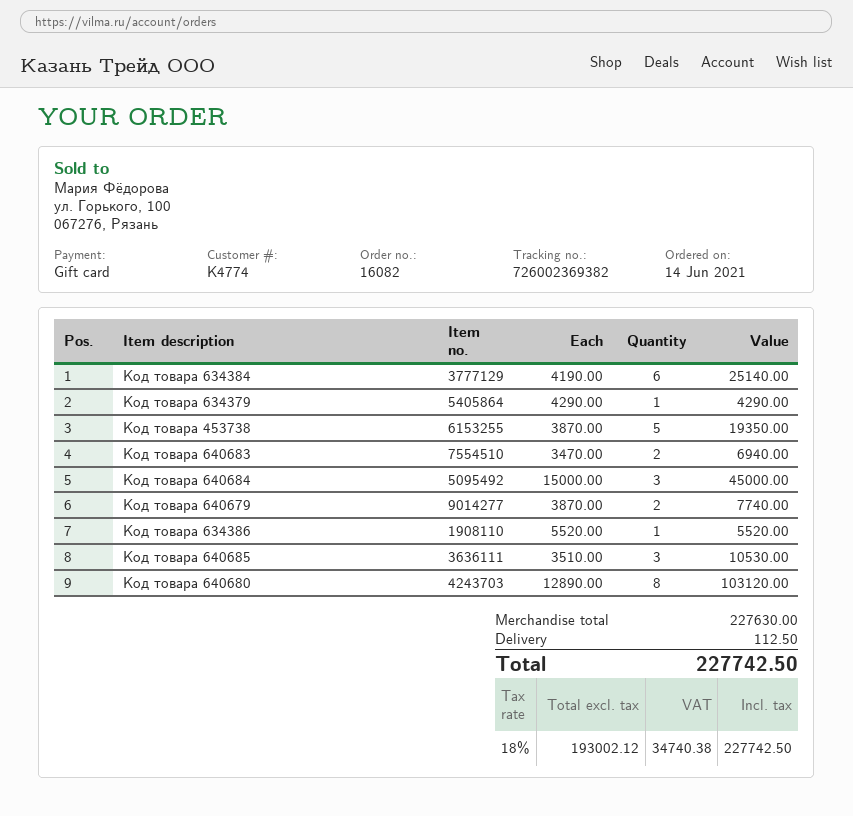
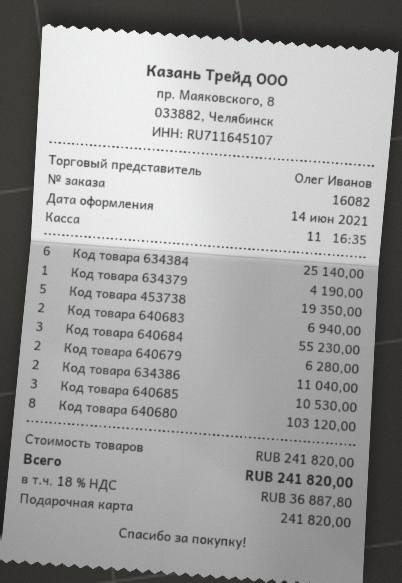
Код товара 634379: 1 for 4290.00 -> 1 for 4190.00
Код товара 640684: 3 for 45000.00 -> 3 for 55230.00
Код товара 640679: 2 for 7740.00 -> 2 for 6280.00
Код товара 634386: 1 for 5520.00 -> 2 for 11040.00
subtotal: 227630.00 -> 241820.00
shipping: 112.50 -> none
tax: 18% = 34740.38 -> 18% = 36887.80
total: 227742.50 -> 241820.00

